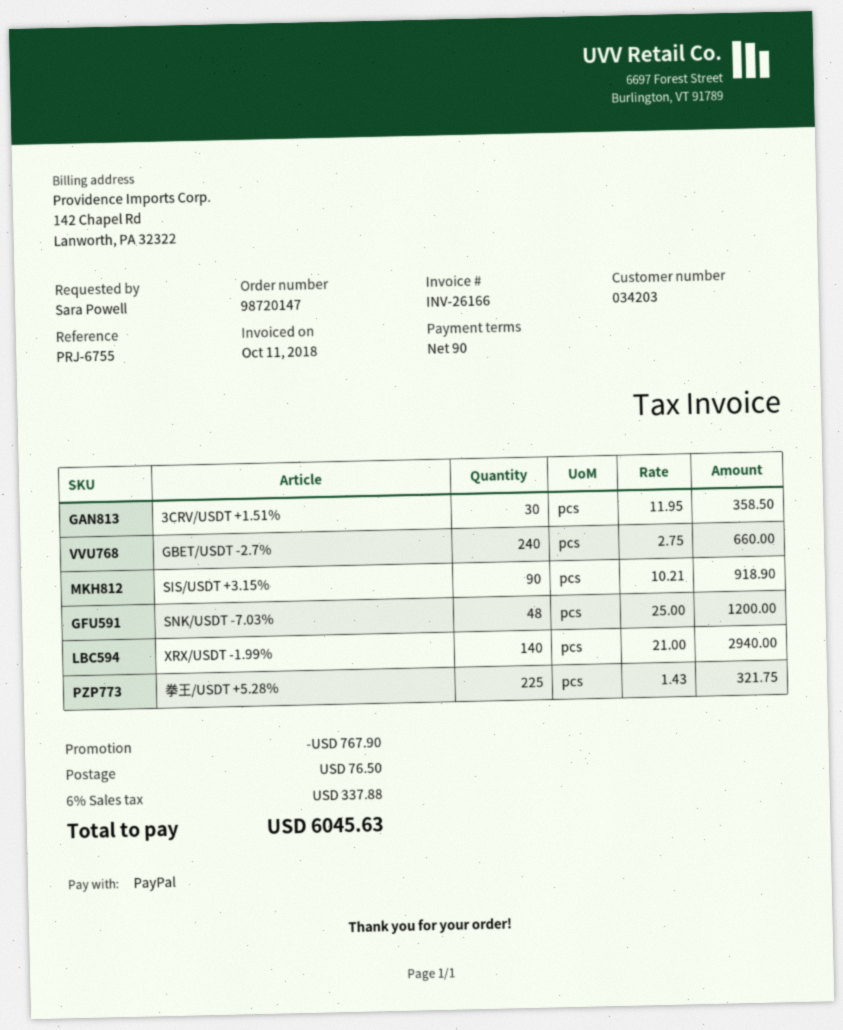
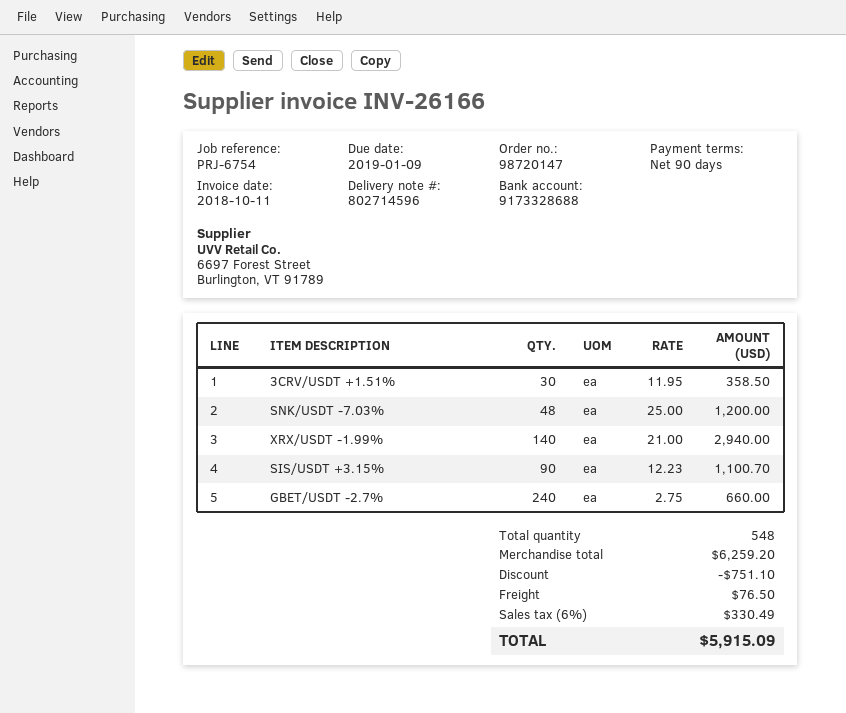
reference: PRJ-6755 -> PRJ-6754
SIS/USDT +3.15%: 90 x 10.21 = 918.90 -> 90 x 12.23 = 1100.70
拳王/USDT +5.28%: 225 x 1.43 = 321.75 -> none
discount: 767.90 -> 751.10
tax: 6% = 337.88 -> 6% = 330.49
total: 6045.63 -> 5915.09

